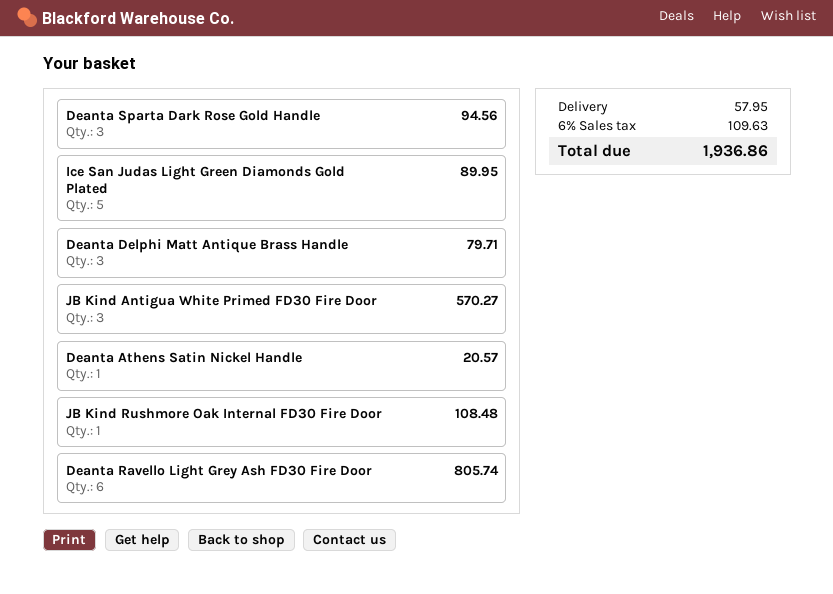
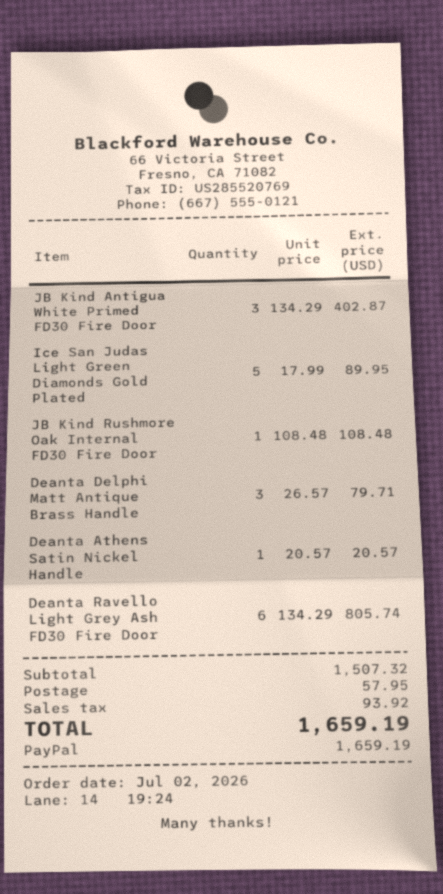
Deanta Sparta Dark Rose Gold Handle: 3 for 94.56 -> none
JB Kind Antigua White Primed FD30 Fire Door: 3 for 570.27 -> 3 for 402.87
tax: 109.63 -> 93.92
total: 1936.86 -> 1659.19

